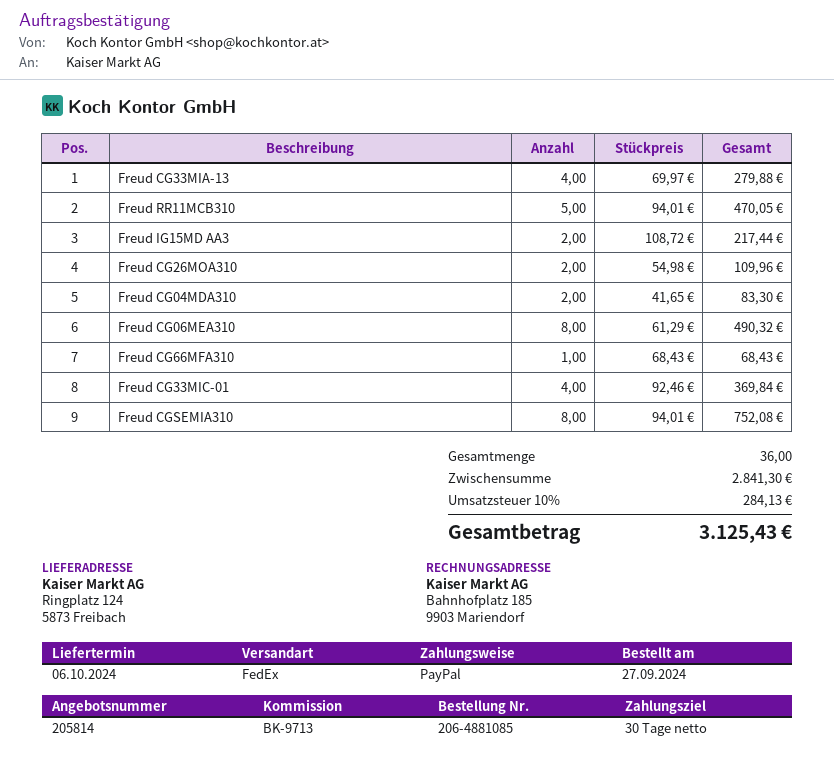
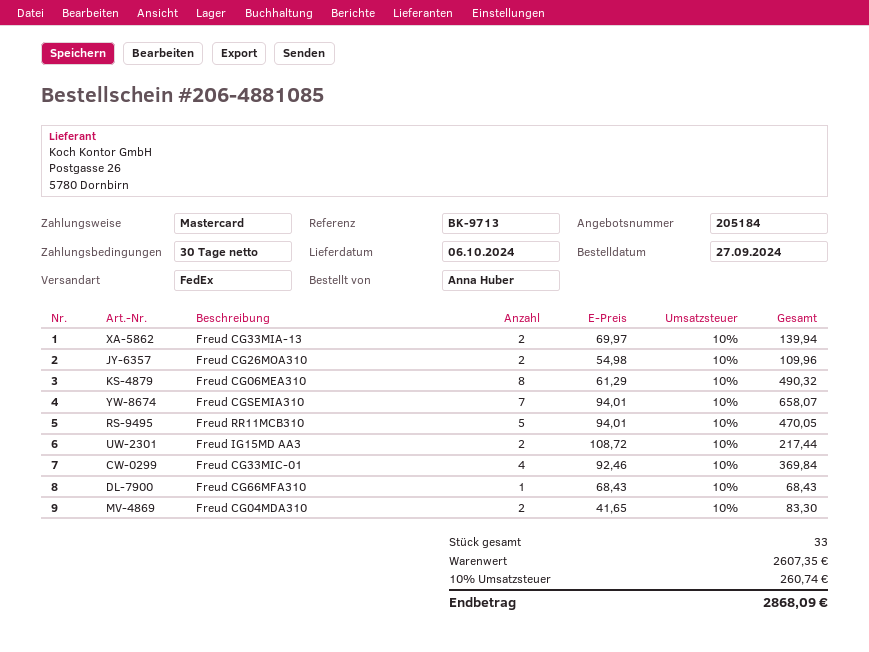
quote number: 205814 -> 205184
payment method: PayPal -> Mastercard
Freud CG33MIA-13: 4 x 69.97 = 279.88 -> 2 x 69.97 = 139.94
Freud CGSEMIA310: 8 x 94.01 = 752.08 -> 7 x 94.01 = 658.07
total quantity: 36 -> 33
subtotal: 2841.30 -> 2607.35
tax: 10% = 284.13 -> 10% = 260.74
total: 3125.43 -> 2868.09

